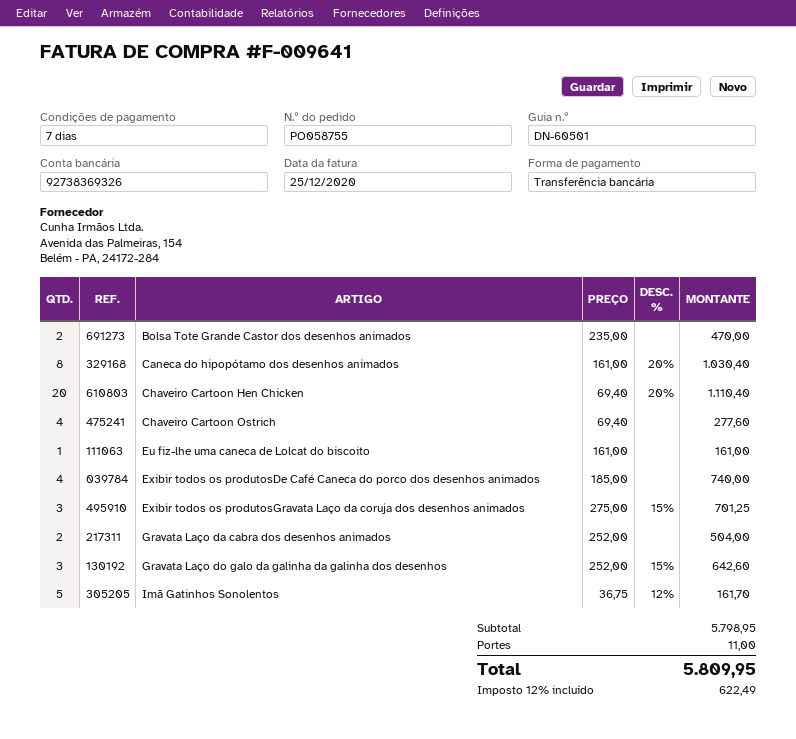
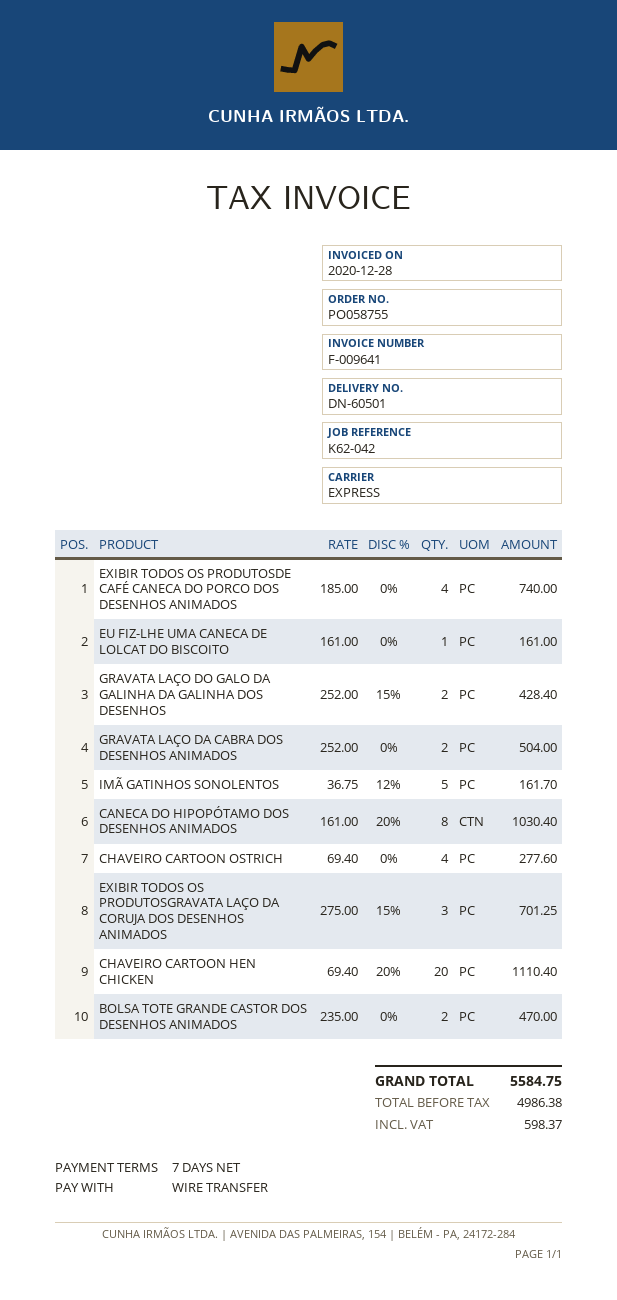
invoice date: 2020-12-25 -> 2020-12-28
Gravata Laço do galo da galinha da galinha dos desenhos: 3 x 252.00 - 15% = 642.60 -> 2 x 252.00 - 15% = 428.40
shipping: 11.00 -> none
tax: 622.49 -> 598.37
total: 5809.95 -> 5584.75

